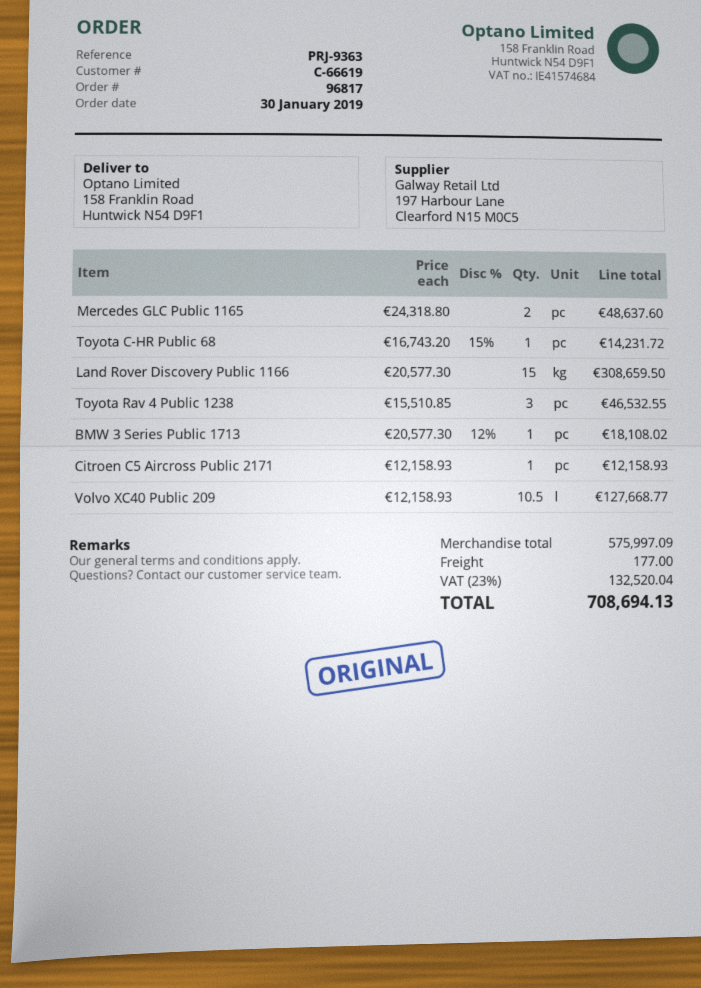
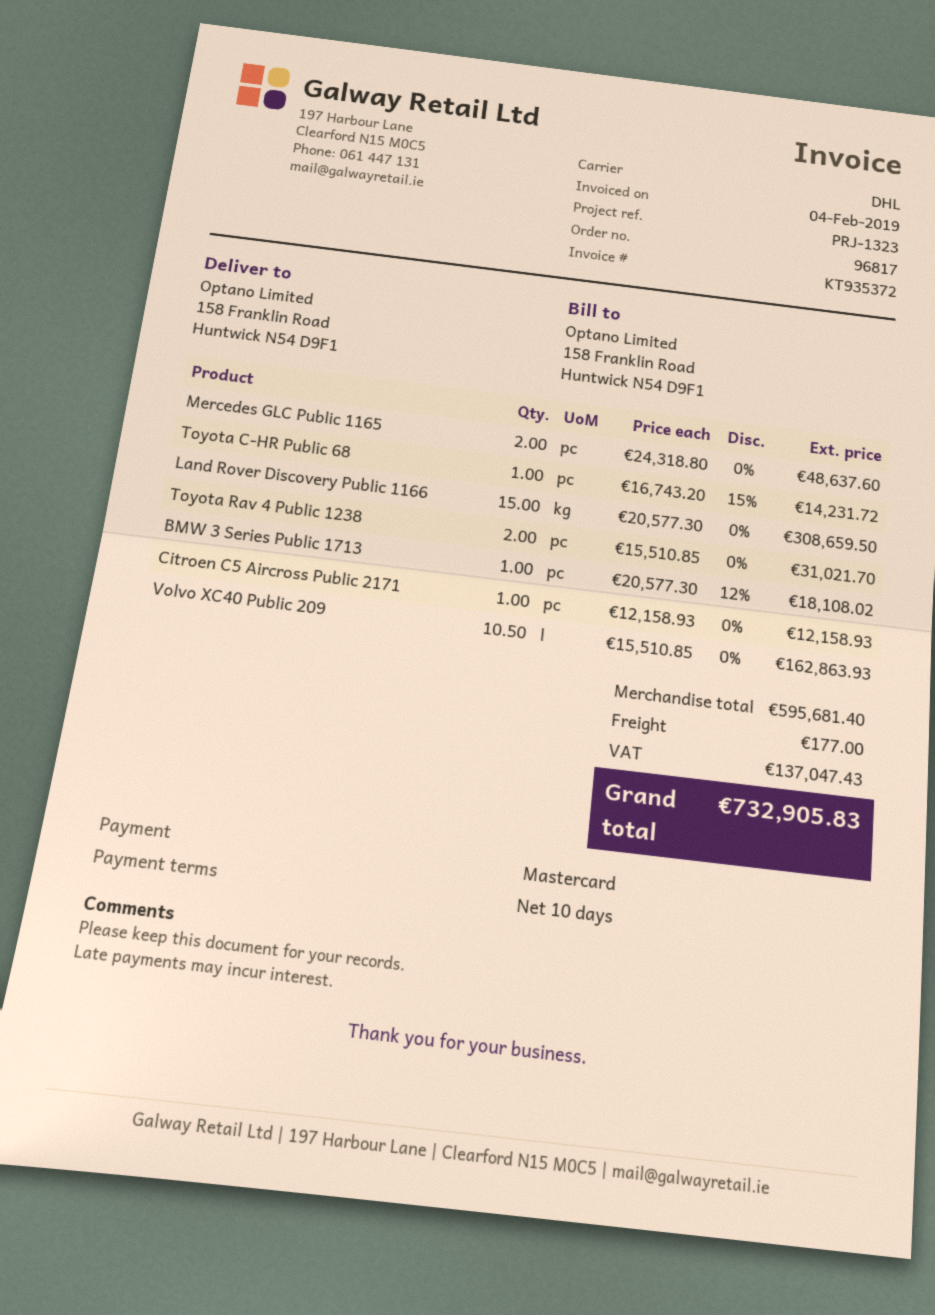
reference: PRJ-9363 -> PRJ-1323
Toyota Rav 4 Public 1238: 3 x 15510.85 = 46532.55 -> 2 x 15510.85 = 31021.70
Volvo XC40 Public 209: 10.5 x 12158.93 = 127668.77 -> 10.5 x 15510.85 = 162863.93
subtotal: 575997.09 -> 595681.40
tax: 132520.04 -> 137047.43
total: 708694.13 -> 732905.83

